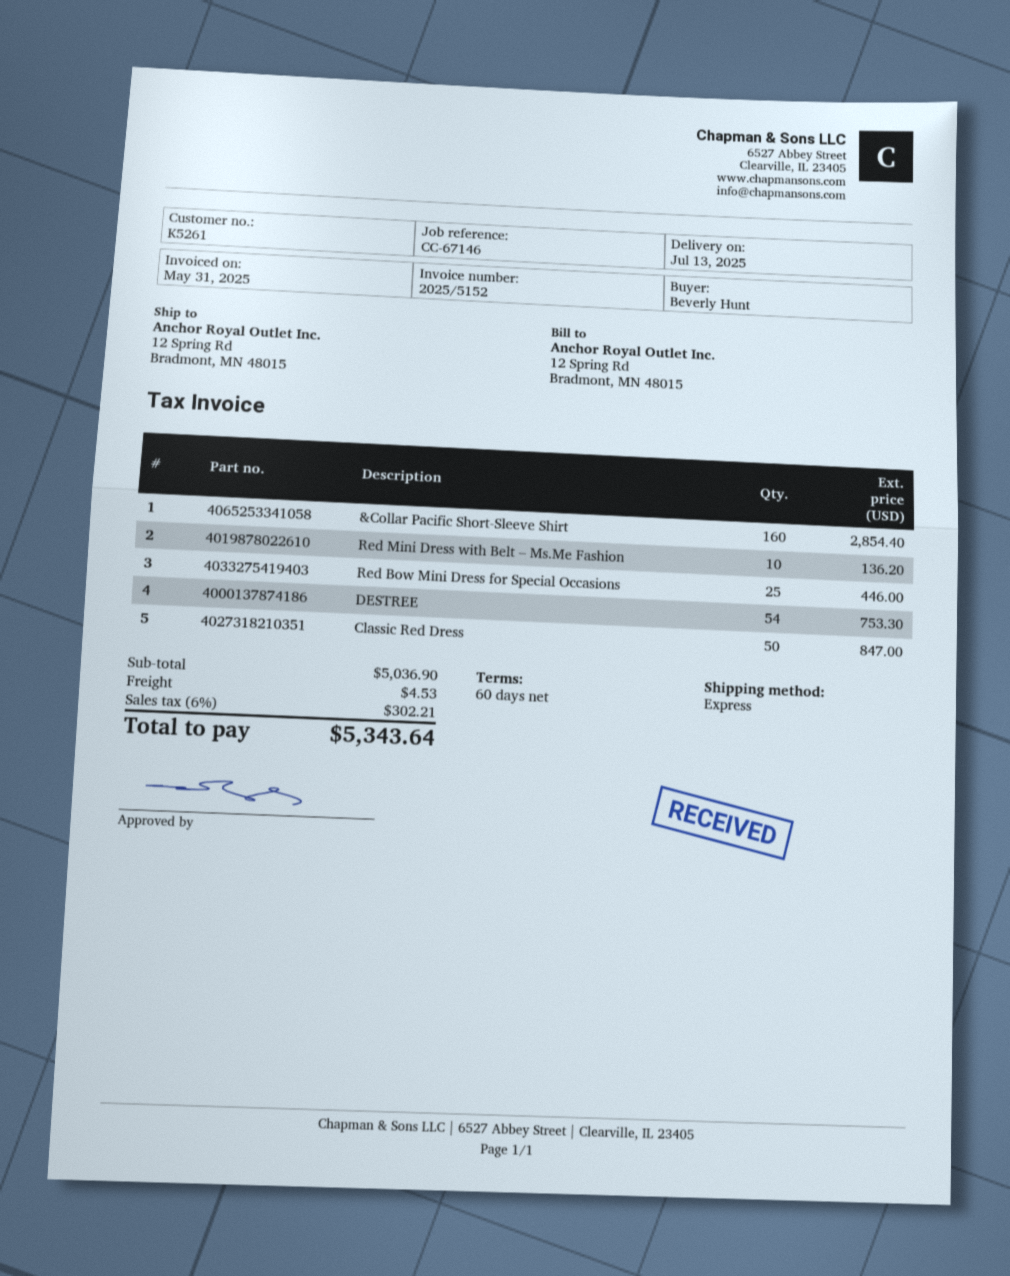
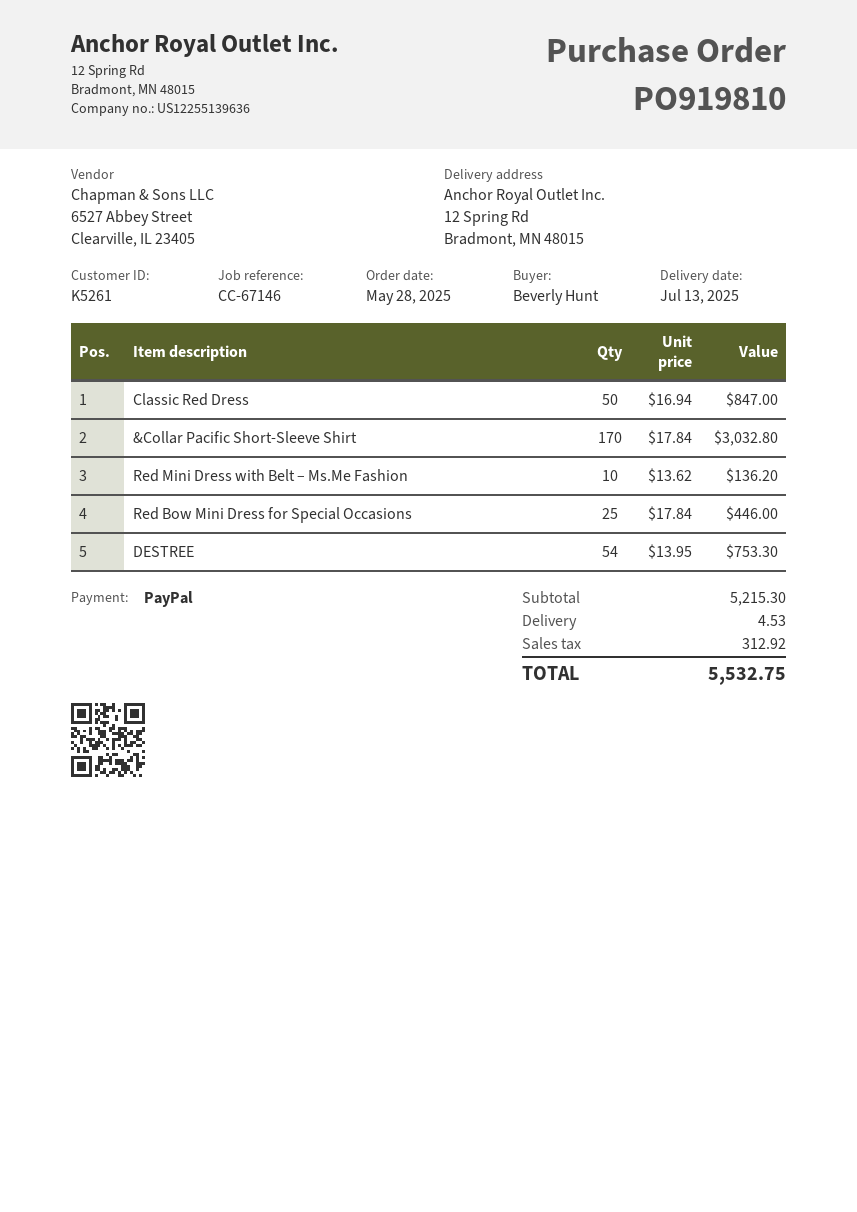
&Collar Pacific Short-Sleeve Shirt: 160 for 2854.40 -> 170 for 3032.80
subtotal: 5036.90 -> 5215.30
tax: 302.21 -> 312.92
total: 5343.64 -> 5532.75

